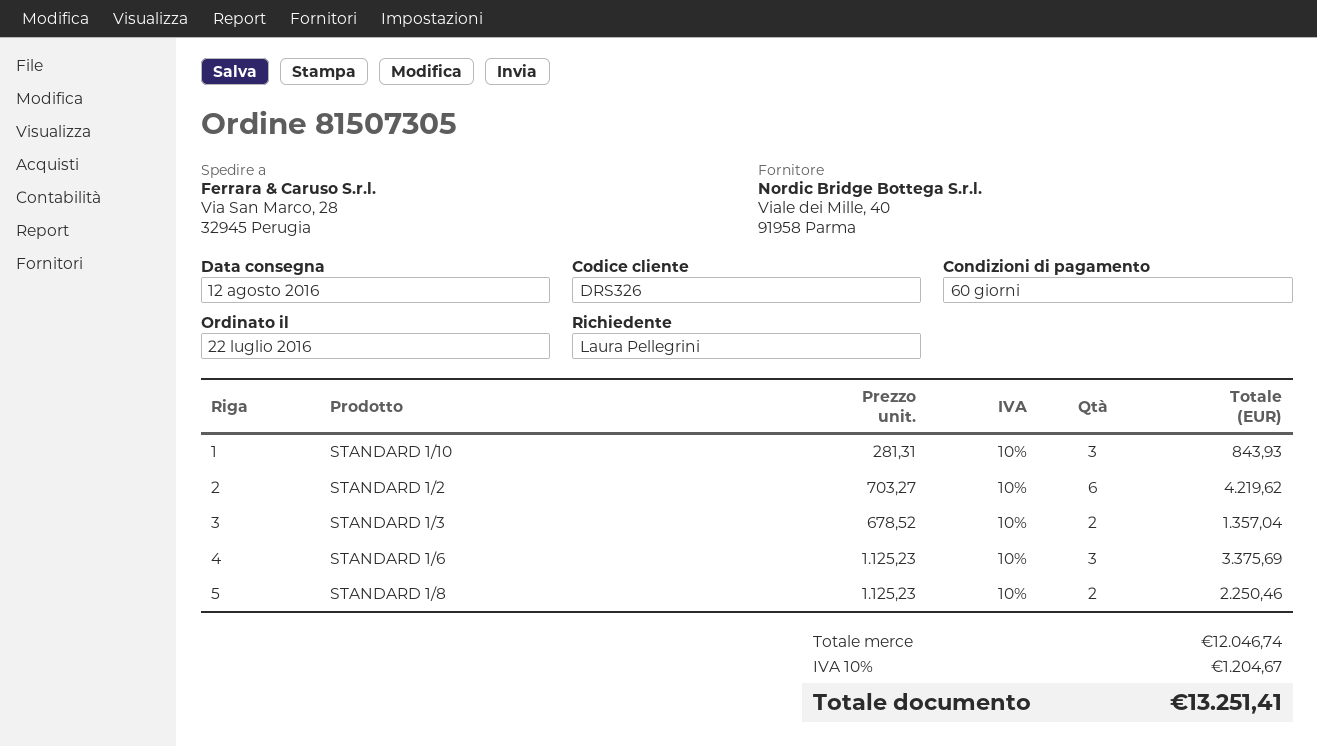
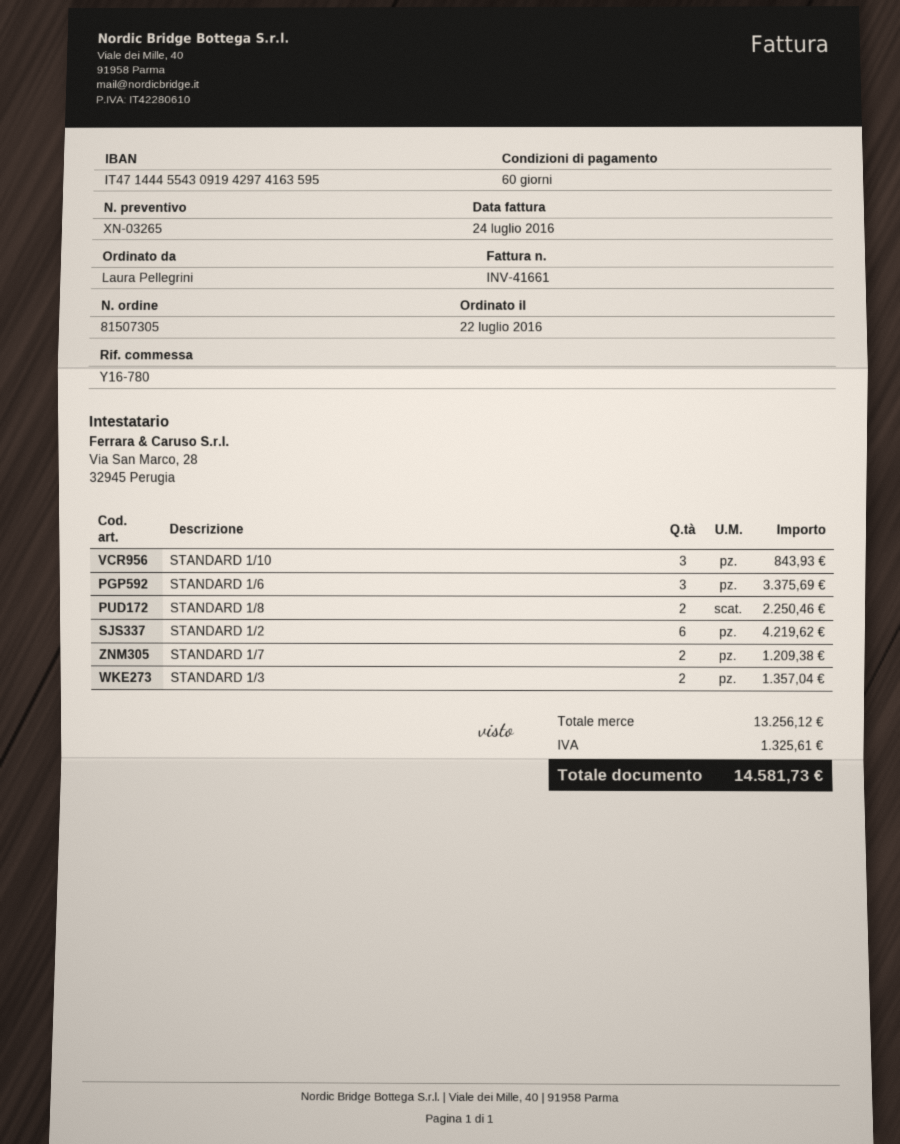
STANDARD 1/7: none -> 2 for 1209.38
subtotal: 12046.74 -> 13256.12
tax: 1204.67 -> 1325.61
total: 13251.41 -> 14581.73

